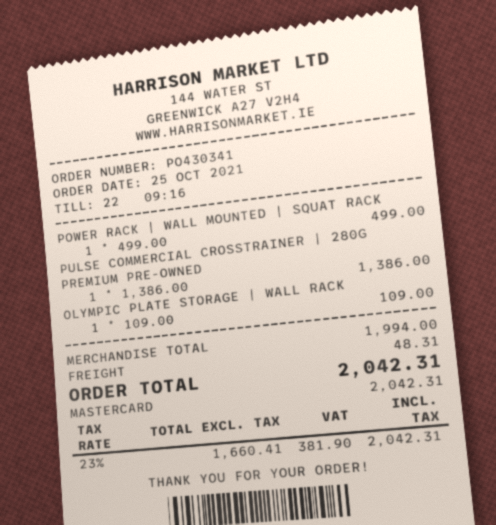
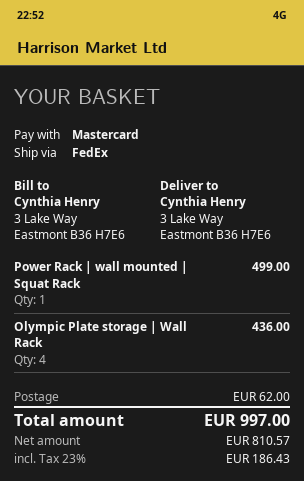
PULSE COMMERCIAL CROSSTRAINER | 280G PREMIUM PRE-OWNED: 1 for 1386.00 -> none
OLYMPIC PLATE STORAGE | WALL RACK: 1 for 109.00 -> 4 for 436.00
shipping: 48.31 -> 62.00
net: 1660.41 -> 810.57
tax: 23% = 381.90 -> 23% = 186.43
total: 2042.31 -> 997.00

